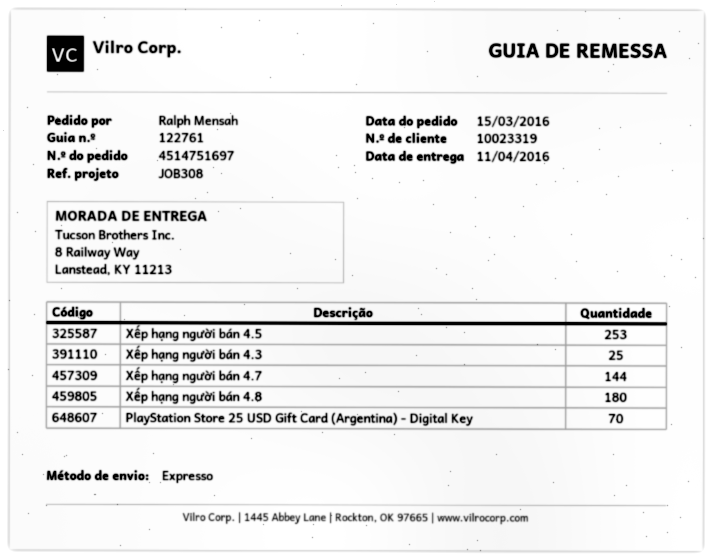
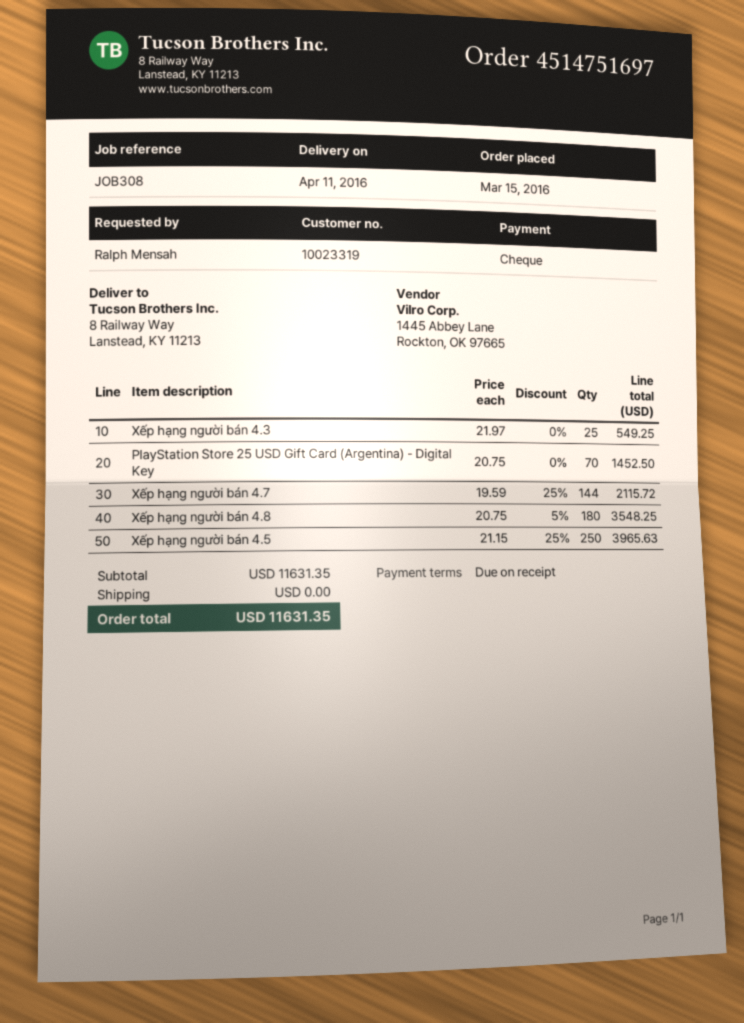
Xếp hạng người bán 4.5: 253 -> 250

